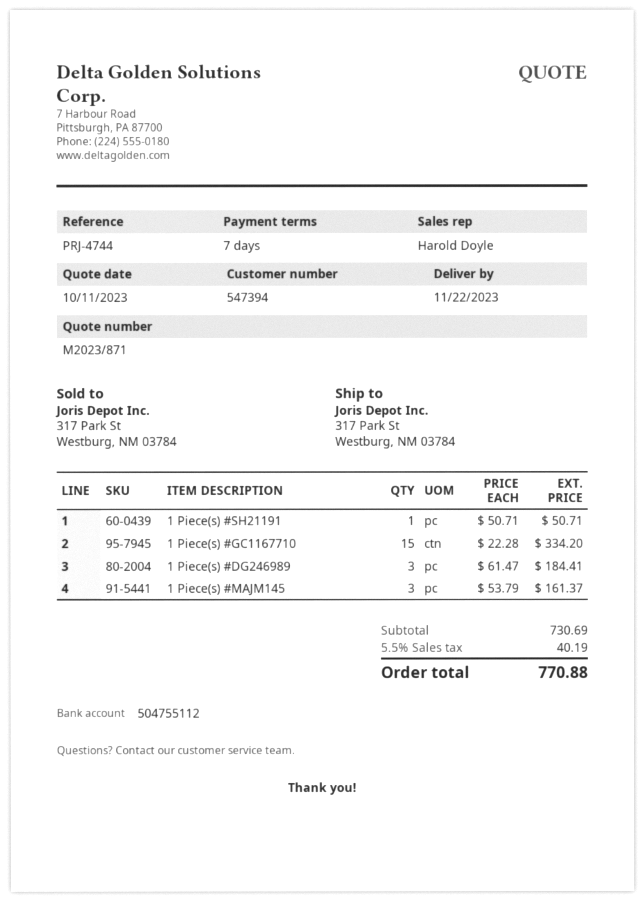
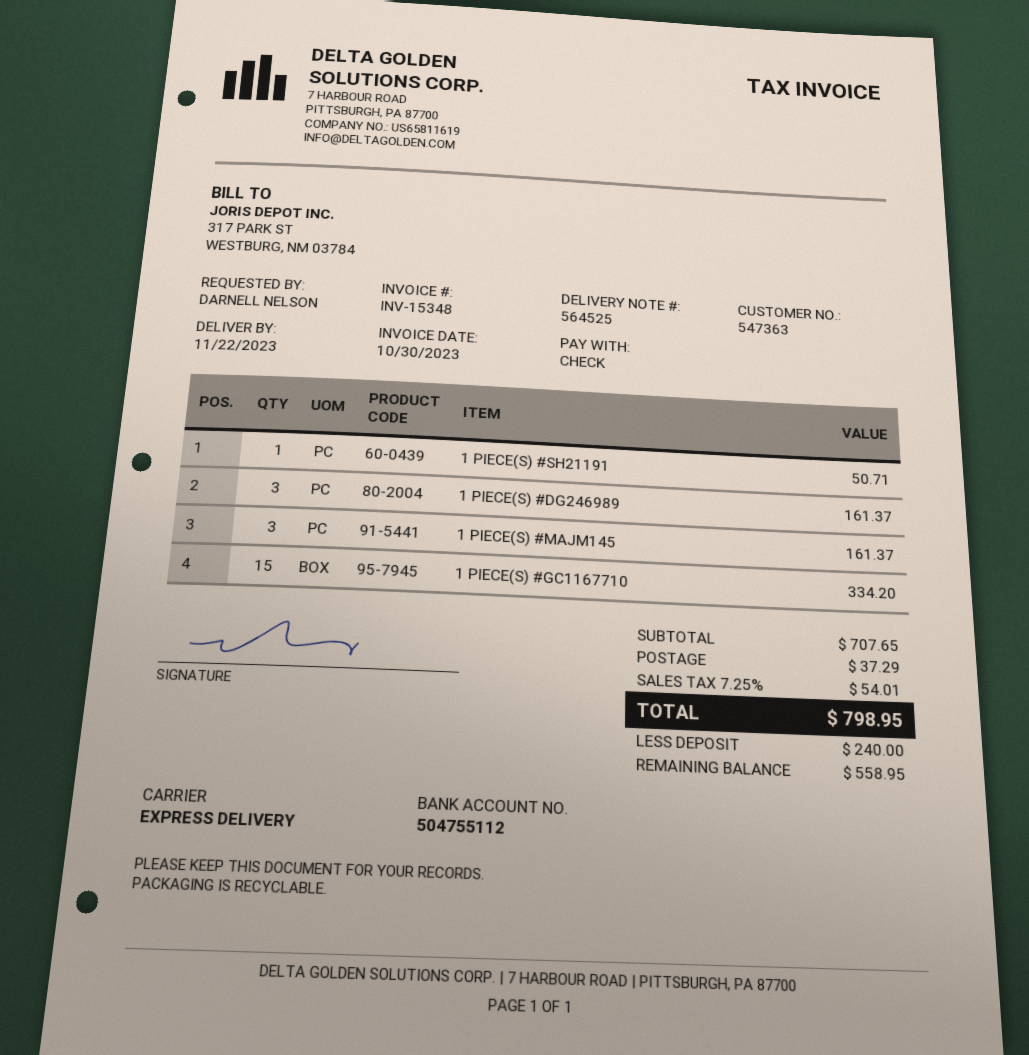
customer number: 547394 -> 547363
1 Piece(s) #DG246989: 3 for 184.41 -> 3 for 161.37
subtotal: 730.69 -> 707.65
shipping: none -> 37.29
tax: 5.5% = 40.19 -> 7.25% = 54.01
total: 770.88 -> 798.95

